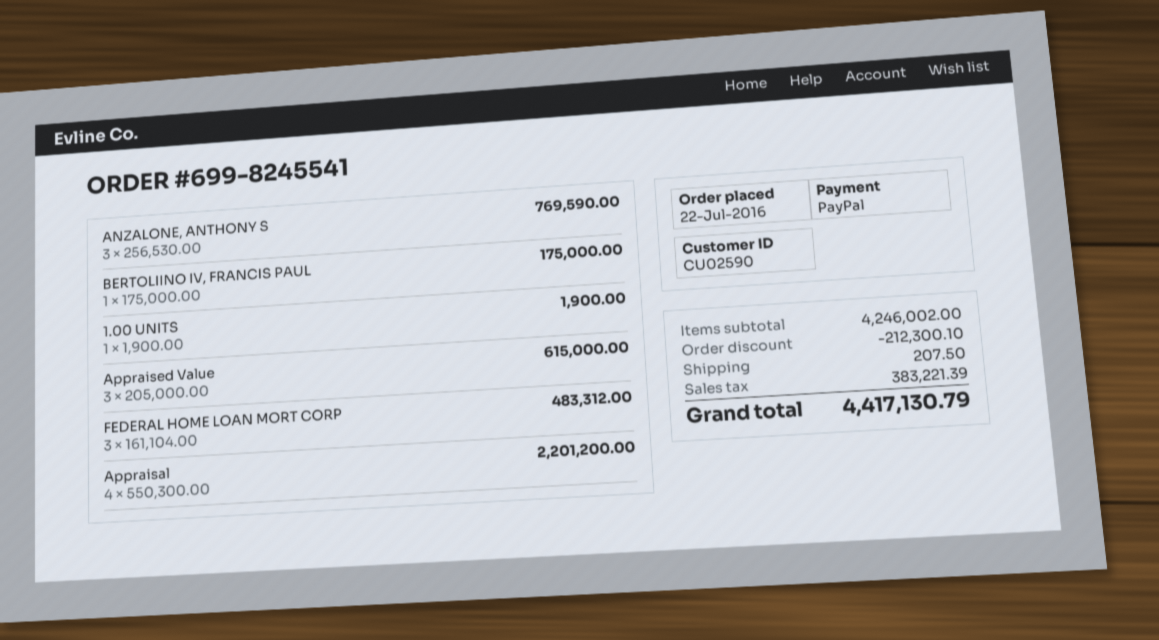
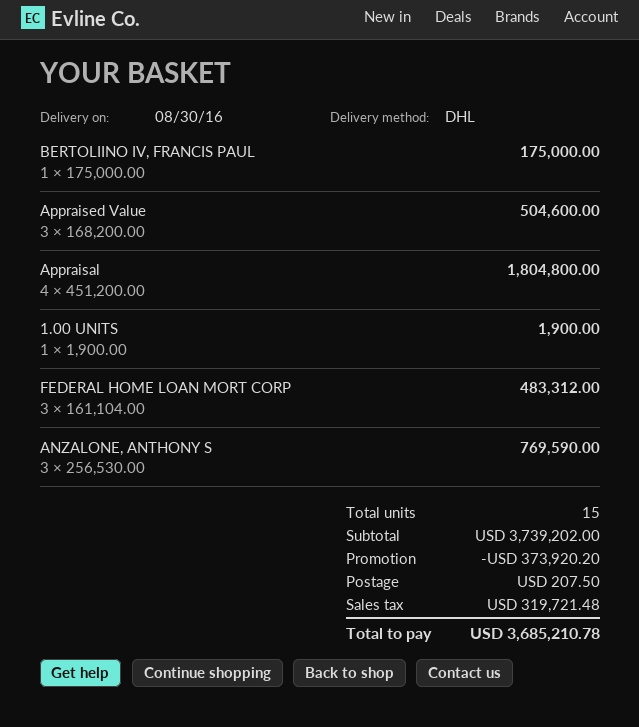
Appraised Value: 3 x 205000.00 = 615000.00 -> 3 x 168200.00 = 504600.00
Appraisal: 4 x 550300.00 = 2201200.00 -> 4 x 451200.00 = 1804800.00
subtotal: 4246002.00 -> 3739202.00
discount: 212300.10 -> 373920.20
tax: 383221.39 -> 319721.48
total: 4417130.79 -> 3685210.78

